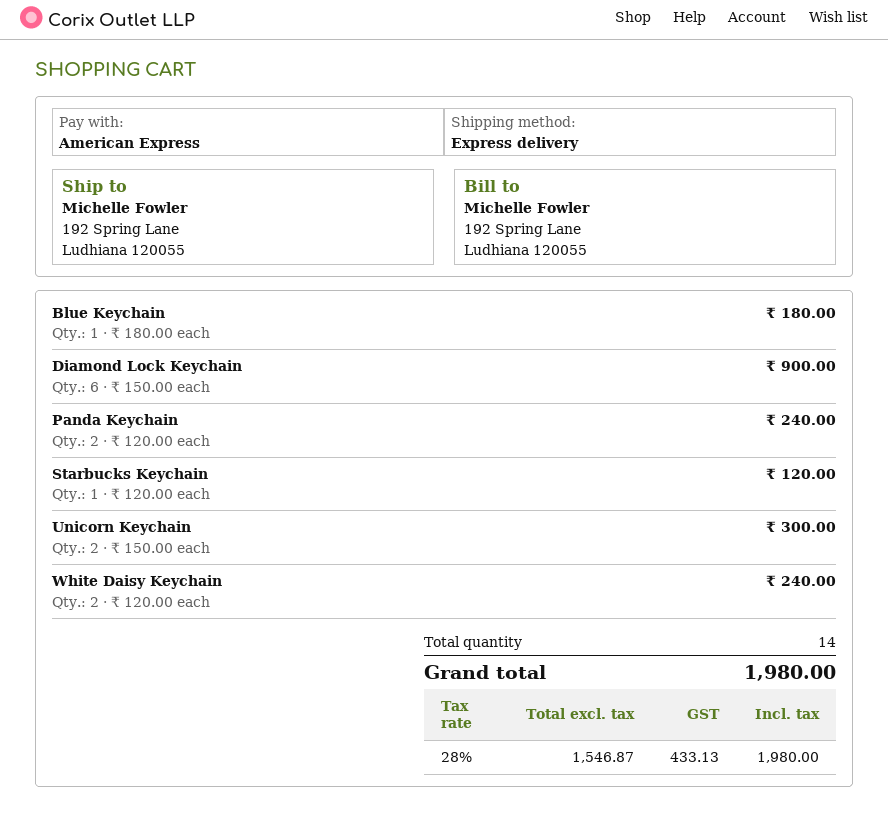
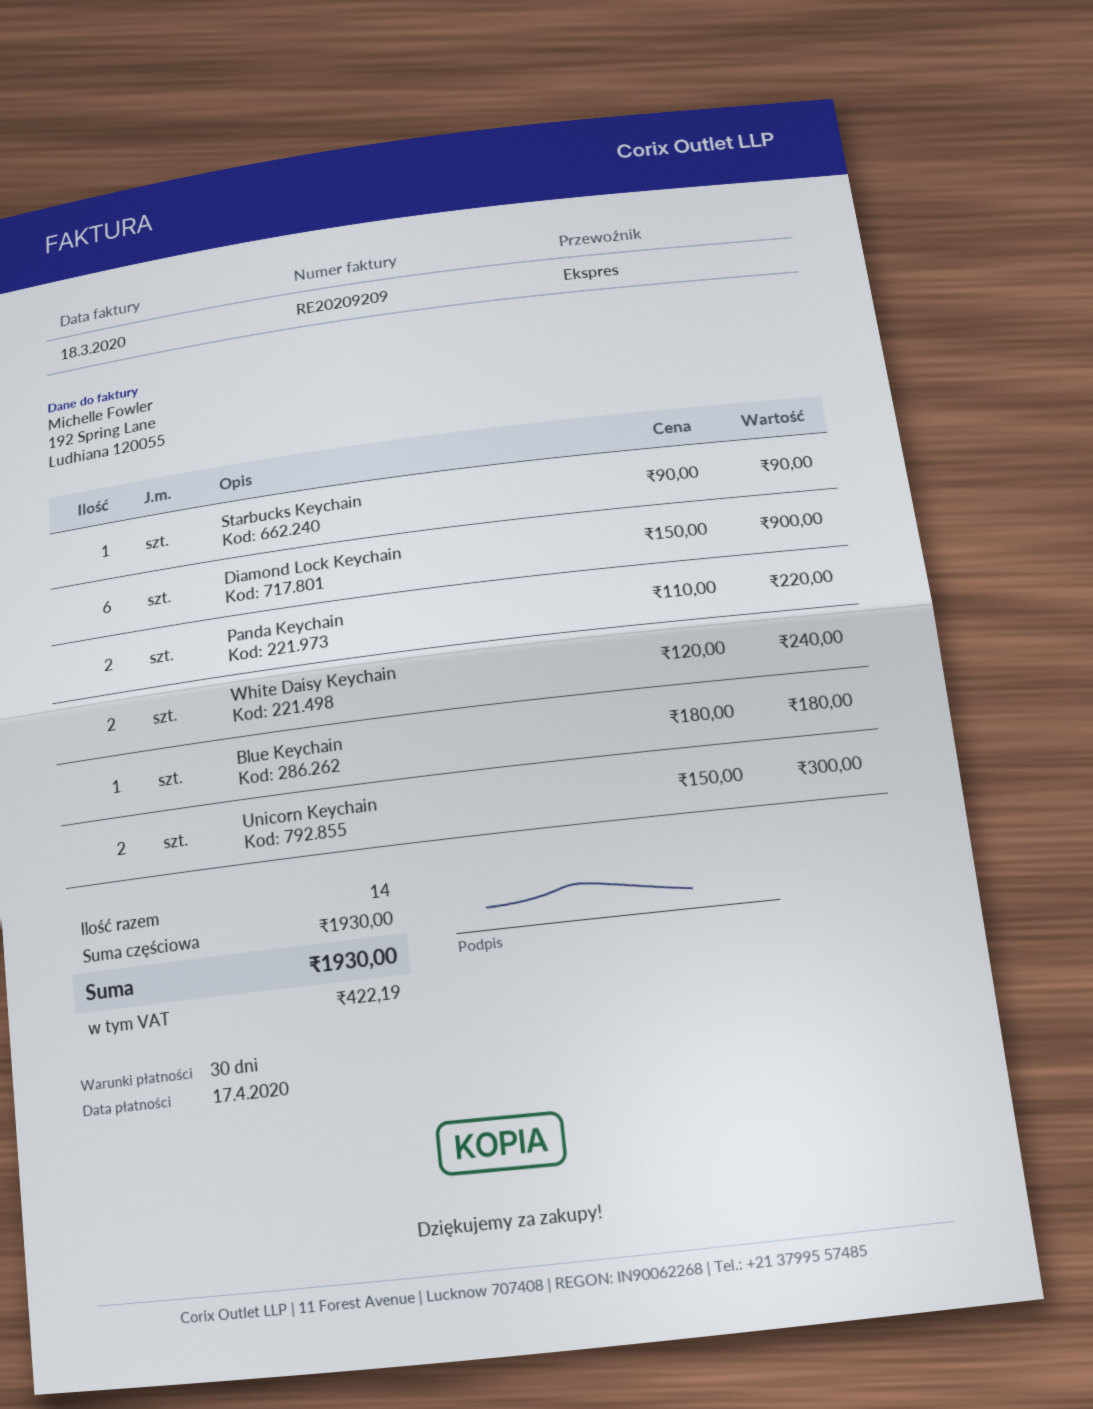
Panda Keychain: 2 x 120.00 = 240.00 -> 2 x 110.00 = 220.00
Starbucks Keychain: 1 x 120.00 = 120.00 -> 1 x 90.00 = 90.00
tax: 433.13 -> 422.19
total: 1980.00 -> 1930.00

